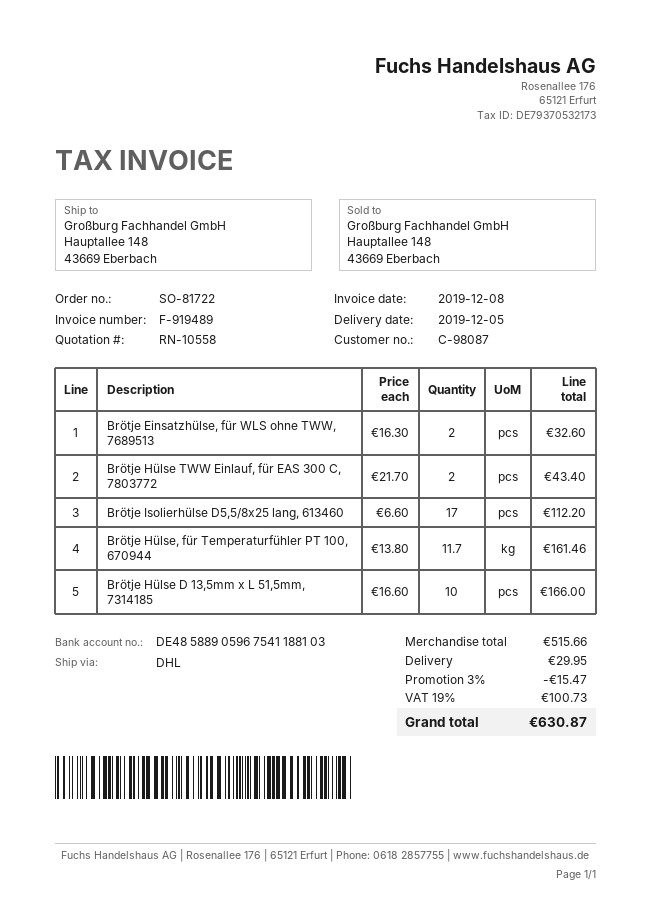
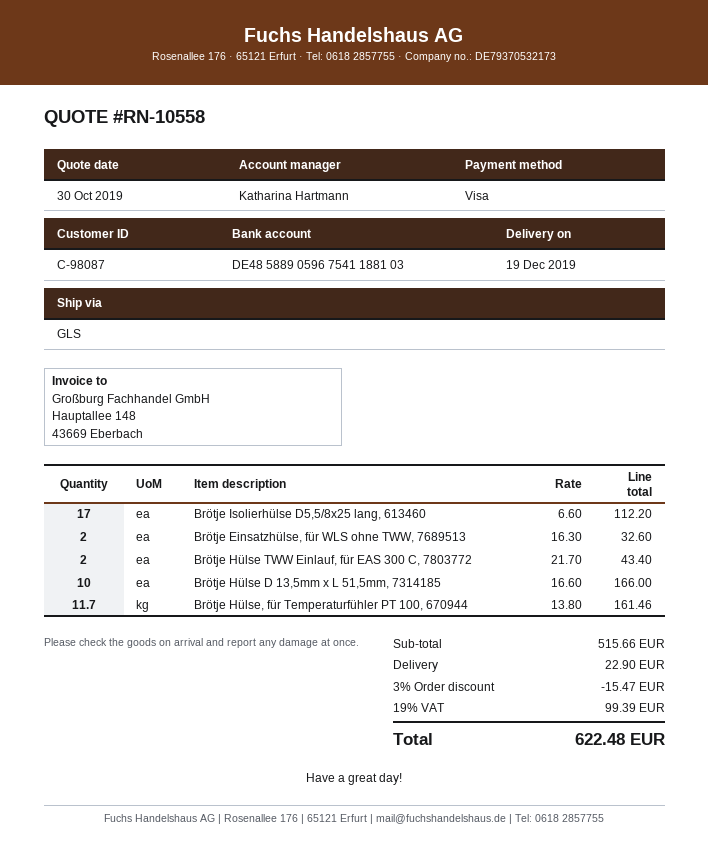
delivery date: 2019-12-05 -> 2019-12-19
shipping method: DHL -> GLS
shipping: 29.95 -> 22.90
tax: 19% = 100.73 -> 19% = 99.39
total: 630.87 -> 622.48

